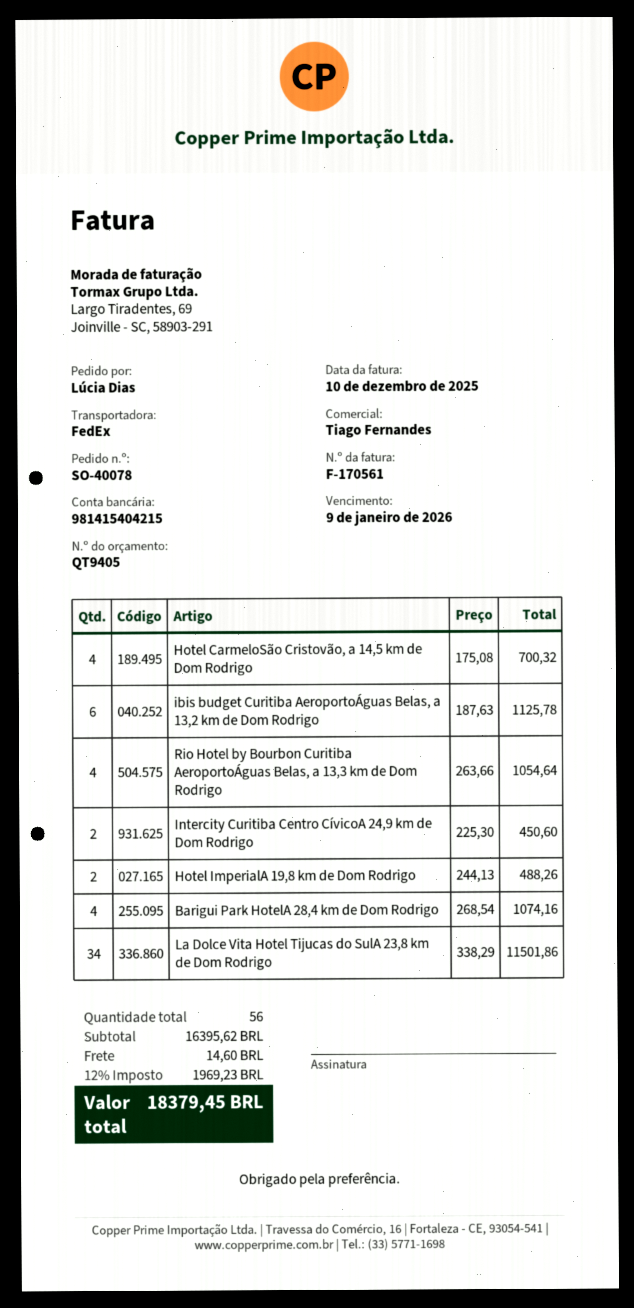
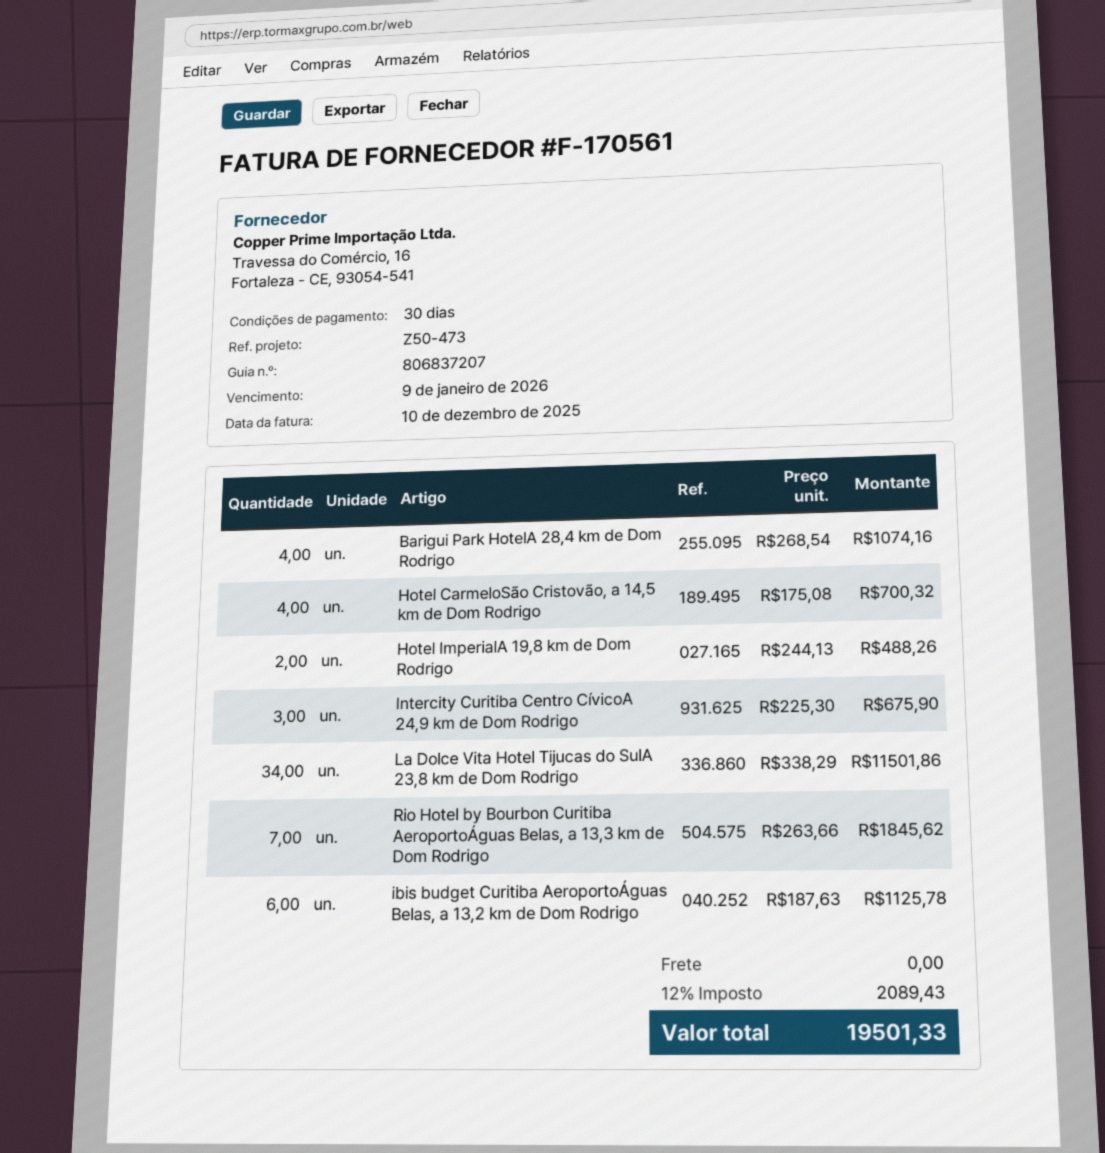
Rio Hotel by Bourbon Curitiba AeroportoÁguas Belas, a 13,3 km de Dom Rodrigo: 4 x 263.66 = 1054.64 -> 7 x 263.66 = 1845.62
Intercity Curitiba Centro CívicoA 24,9 km de Dom Rodrigo: 2 x 225.30 = 450.60 -> 3 x 225.30 = 675.90
shipping: 14.60 -> 0.00
tax: 12% = 1969.23 -> 12% = 2089.43
total: 18379.45 -> 19501.33

